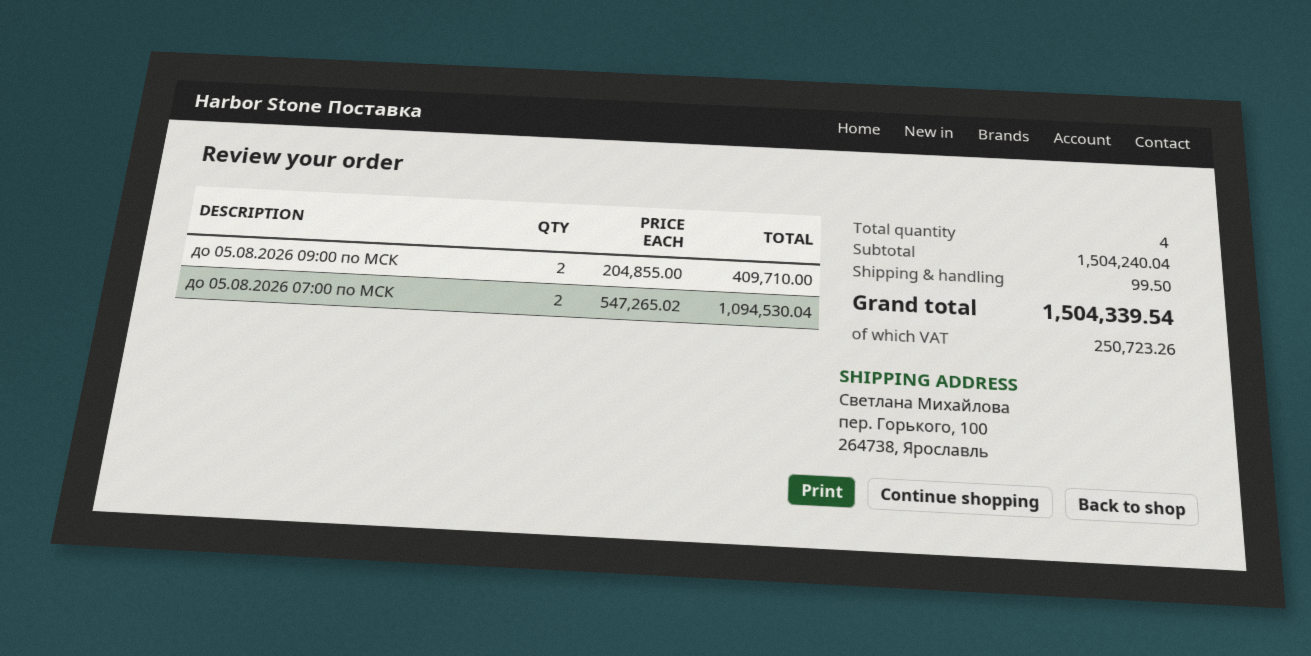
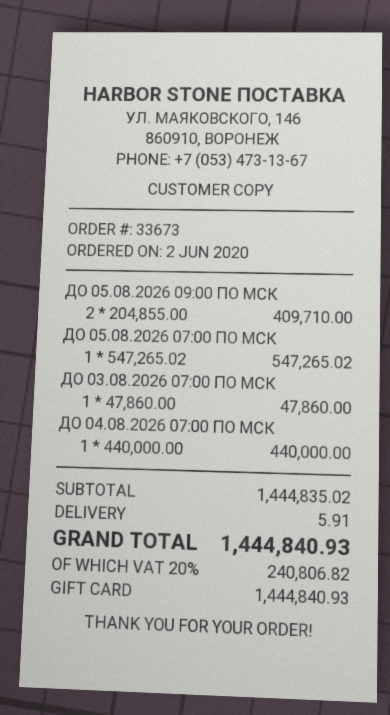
до 05.08.2026 07:00 по МСК: 2 x 547265.02 = 1094530.04 -> 1 x 547265.02 = 547265.02
ДО 03.08.2026 07:00 ПО МСК: none -> 1 x 47860.00 = 47860.00
ДО 04.08.2026 07:00 ПО МСК: none -> 1 x 440000.00 = 440000.00
subtotal: 1504240.04 -> 1444835.02
shipping: 99.50 -> 5.91
tax: 250723.26 -> 240806.82
total: 1504339.54 -> 1444840.93

